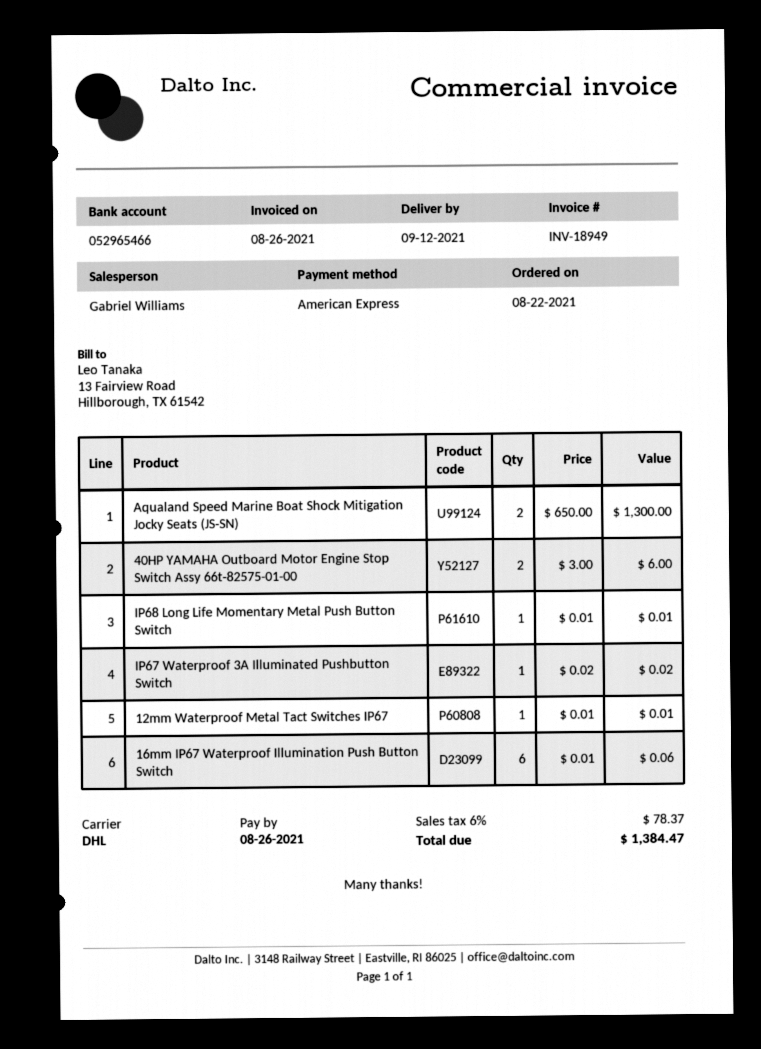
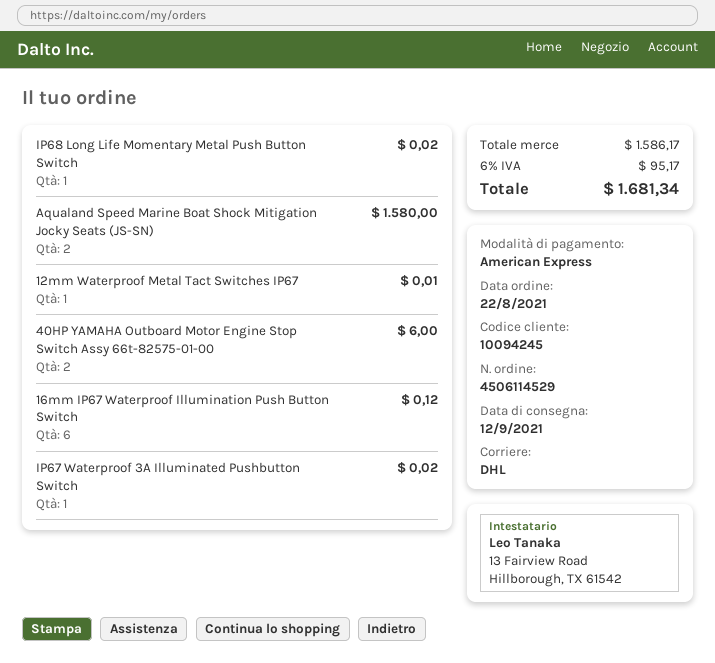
Aqualand Speed Marine Boat Shock Mitigation Jocky Seats (JS-SN): 2 for 1300.00 -> 2 for 1580.00
IP68 Long Life Momentary Metal Push Button Switch: 1 for 0.01 -> 1 for 0.02
16mm IP67 Waterproof Illumination Push Button Switch: 6 for 0.06 -> 6 for 0.12
tax: 6% = 78.37 -> 6% = 95.17
total: 1384.47 -> 1681.34

